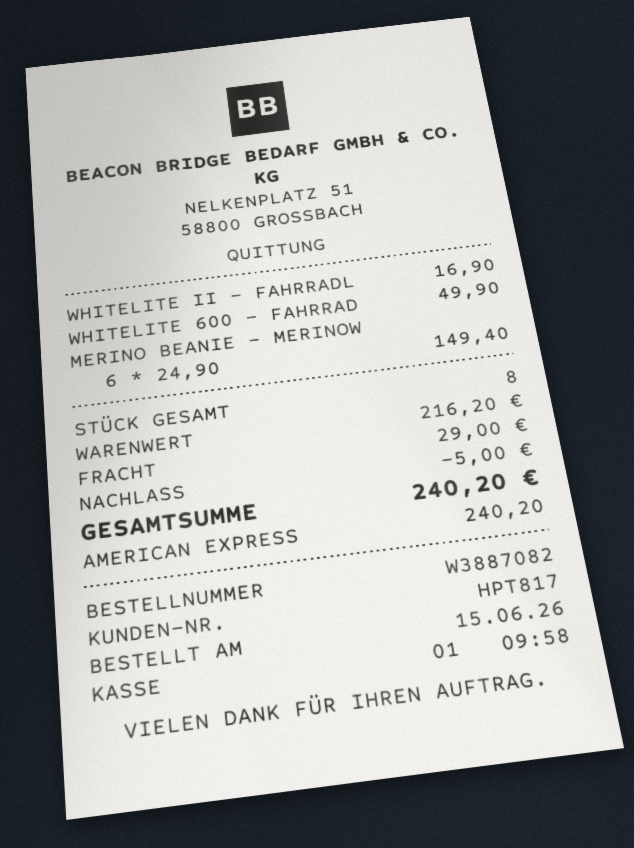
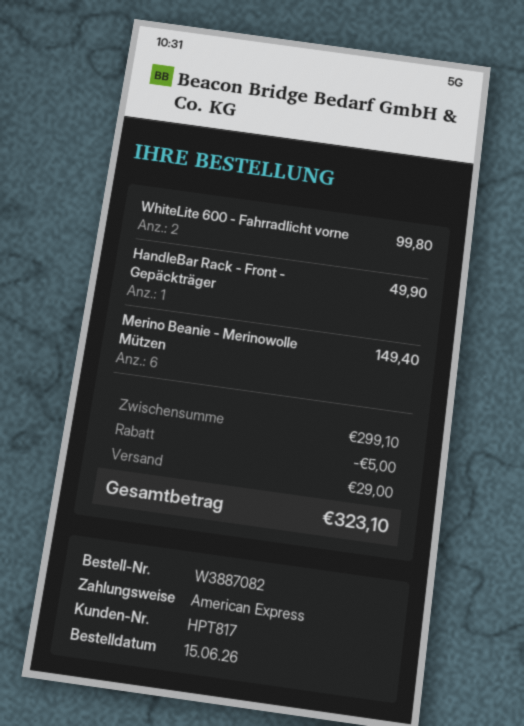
WHITELITE II - FAHRRADL: 1 for 16.90 -> none
WHITELITE 600 - FAHRRAD: 1 for 49.90 -> 2 for 99.80
HandleBar Rack - Front - Gepäckträger: none -> 1 for 49.90
subtotal: 216.20 -> 299.10
total: 240.20 -> 323.10

